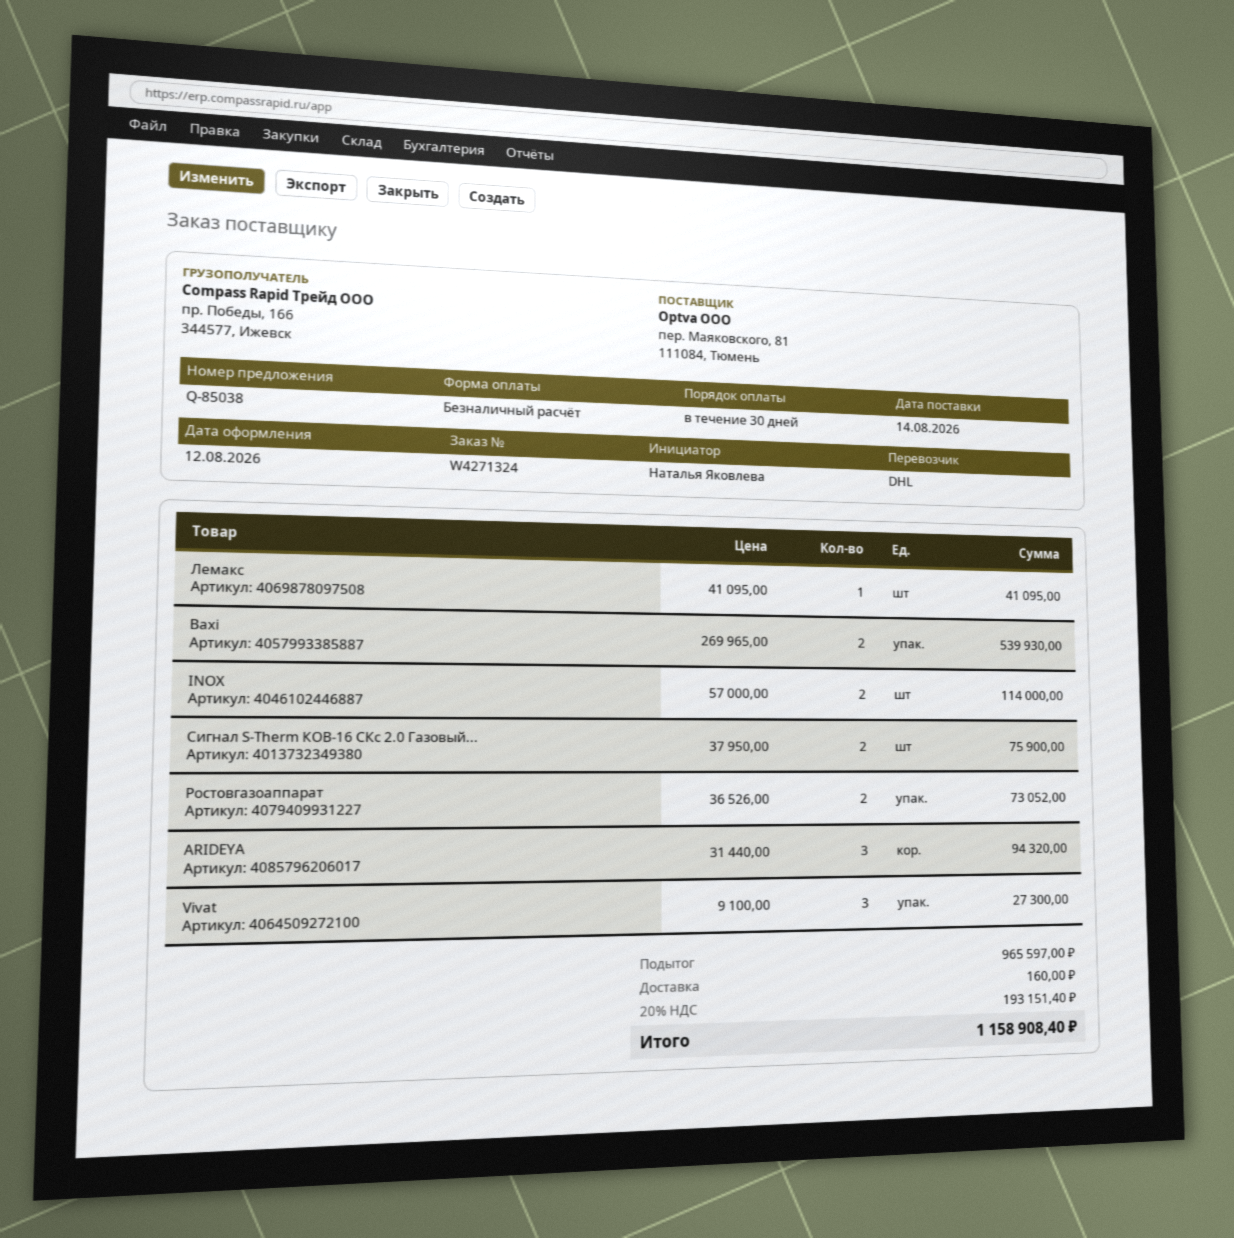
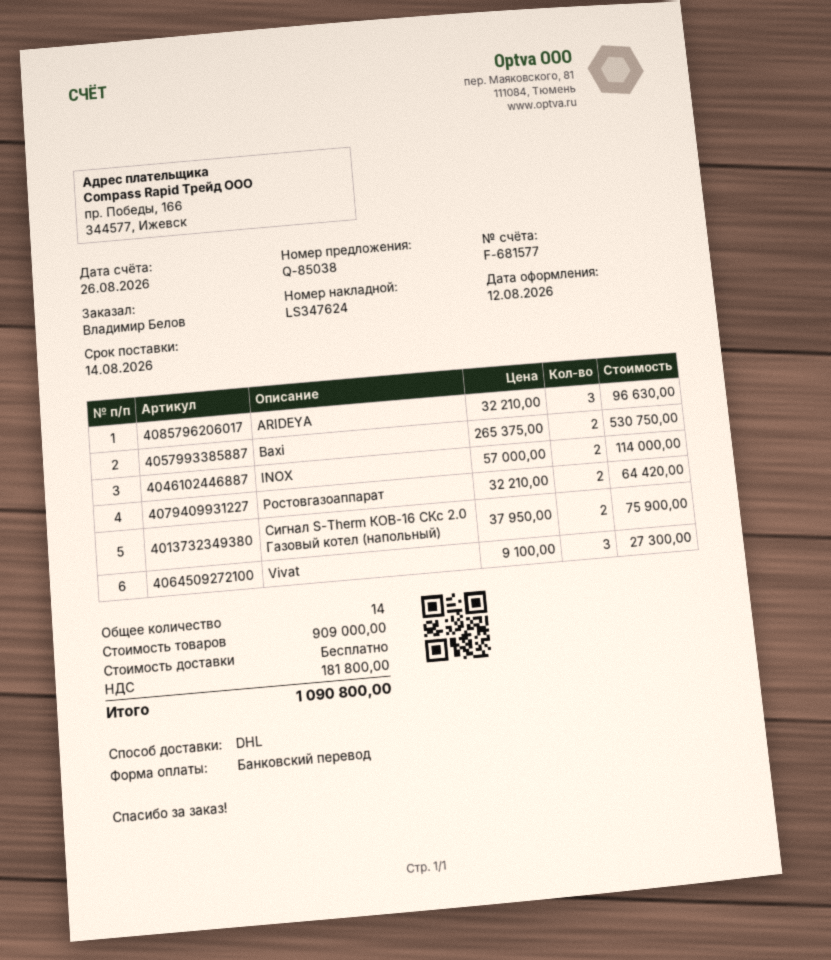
ordered by: Наталья Яковлева -> Владимир Белов
Лемакс: 1 x 41095.00 = 41095.00 -> none
Baxi: 2 x 269965.00 = 539930.00 -> 2 x 265375.00 = 530750.00
Ростовгазоаппарат: 2 x 36526.00 = 73052.00 -> 2 x 32210.00 = 64420.00
ARIDEYA: 3 x 31440.00 = 94320.00 -> 3 x 32210.00 = 96630.00
subtotal: 965597.00 -> 909000.00
shipping: 160.00 -> 0.00
tax: 193151.40 -> 181800.00
total: 1158908.40 -> 1090800.00

